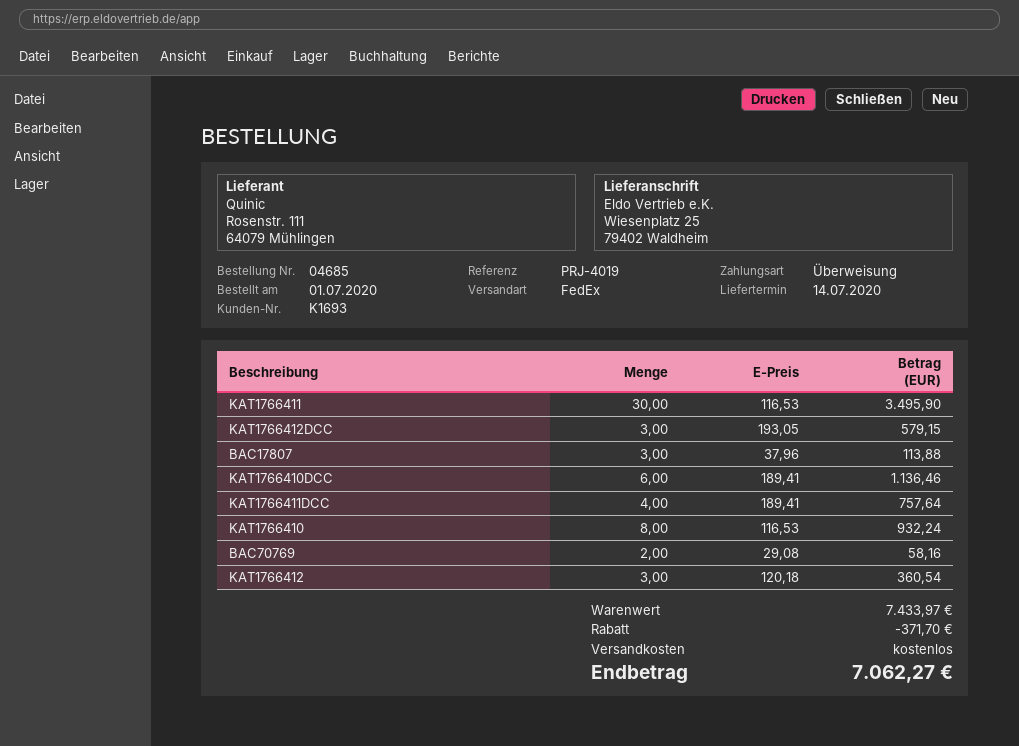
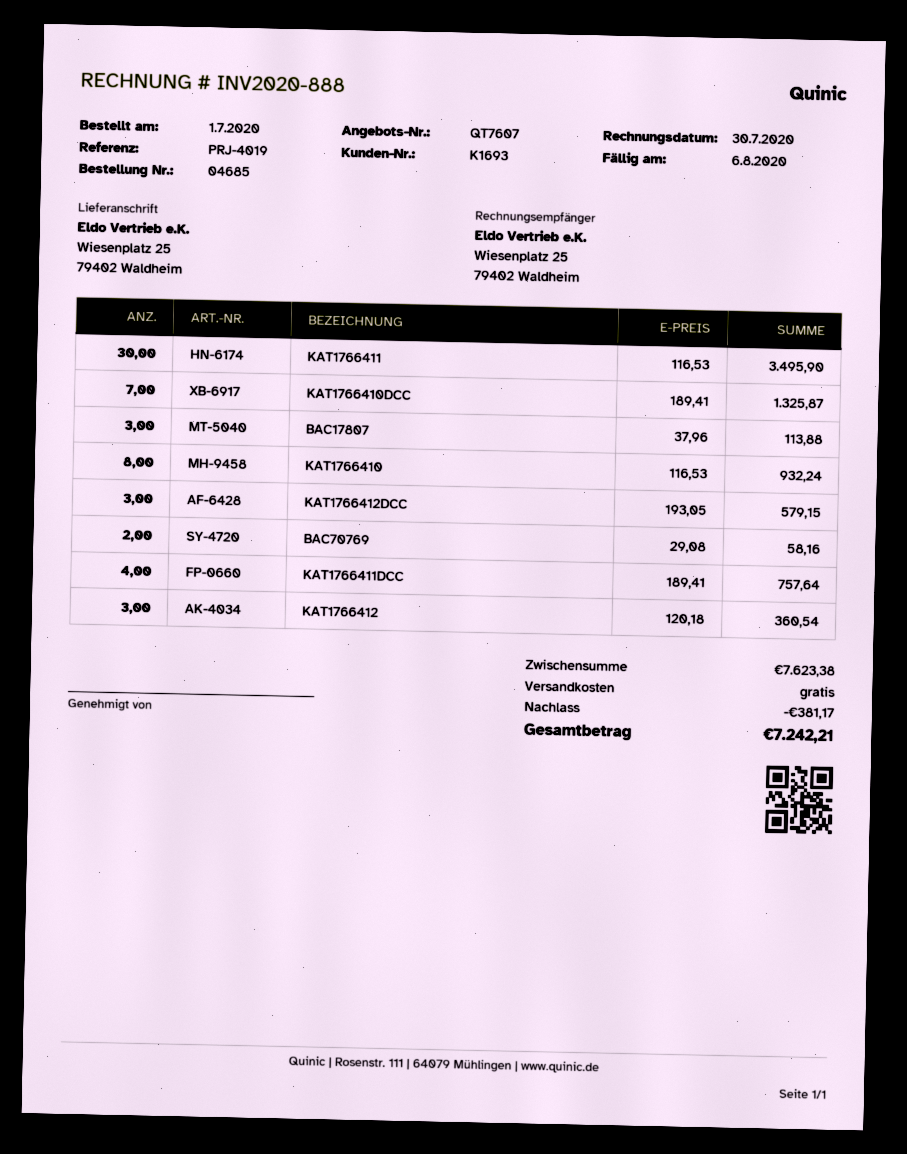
KAT1766410DCC: 6 x 189.41 = 1136.46 -> 7 x 189.41 = 1325.87
subtotal: 7433.97 -> 7623.38
discount: 371.70 -> 381.17
total: 7062.27 -> 7242.21

